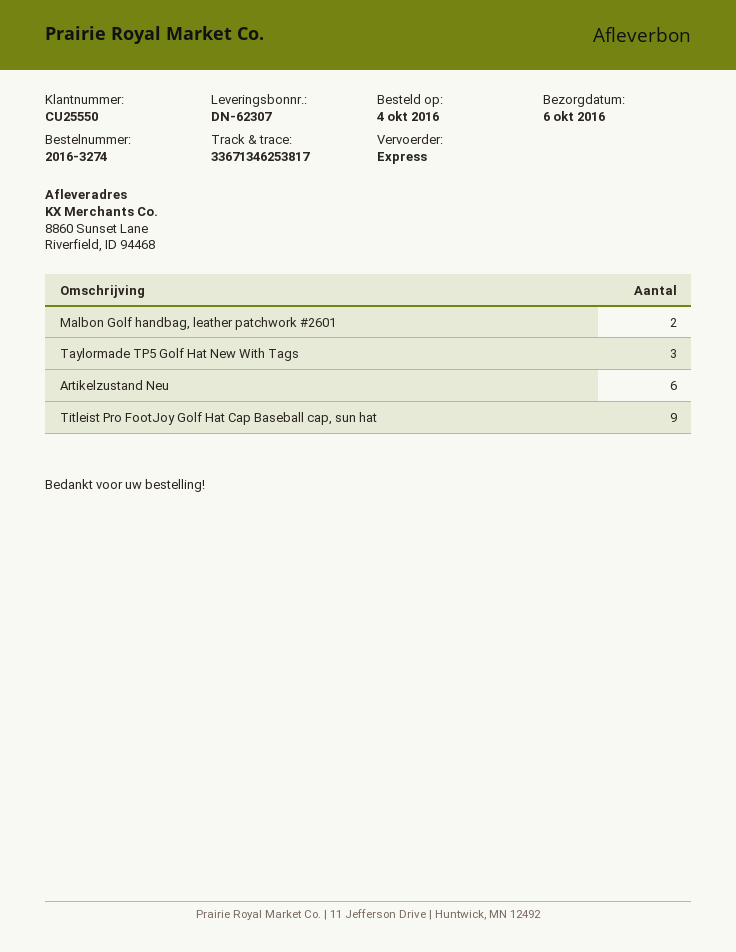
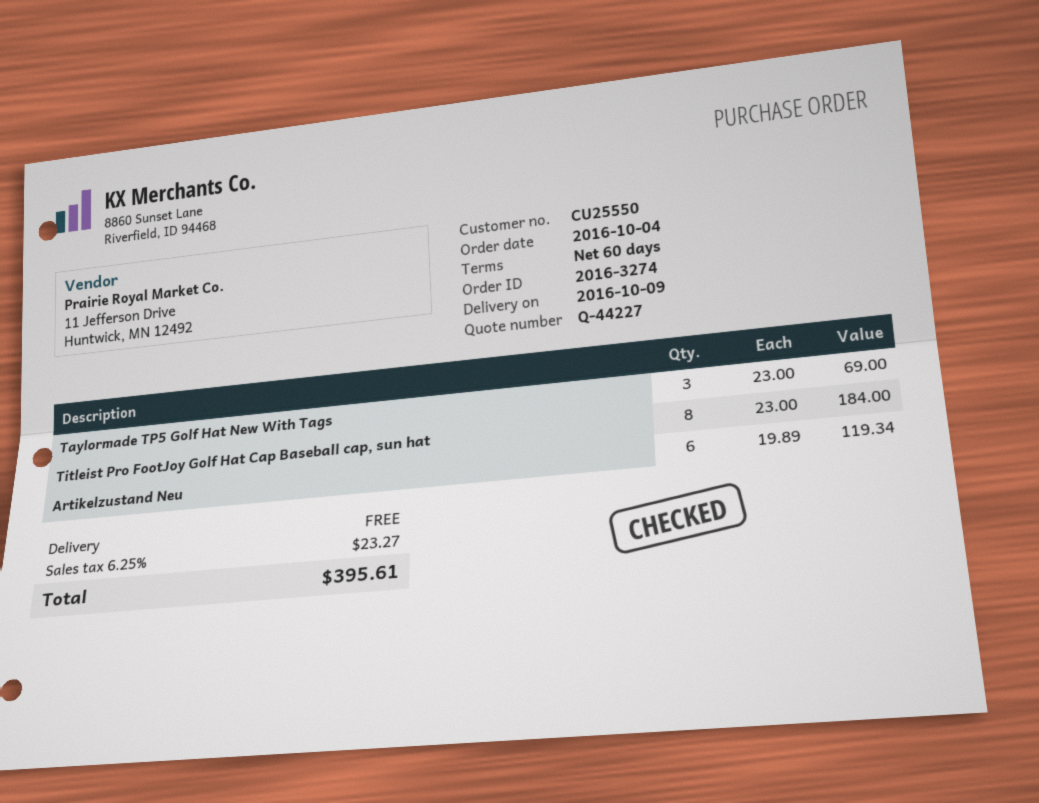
delivery date: 2016-10-06 -> 2016-10-09
Malbon Golf handbag, leather patchwork #2601: 2 -> none
Titleist Pro FootJoy Golf Hat Cap Baseball cap, sun hat: 9 -> 8

